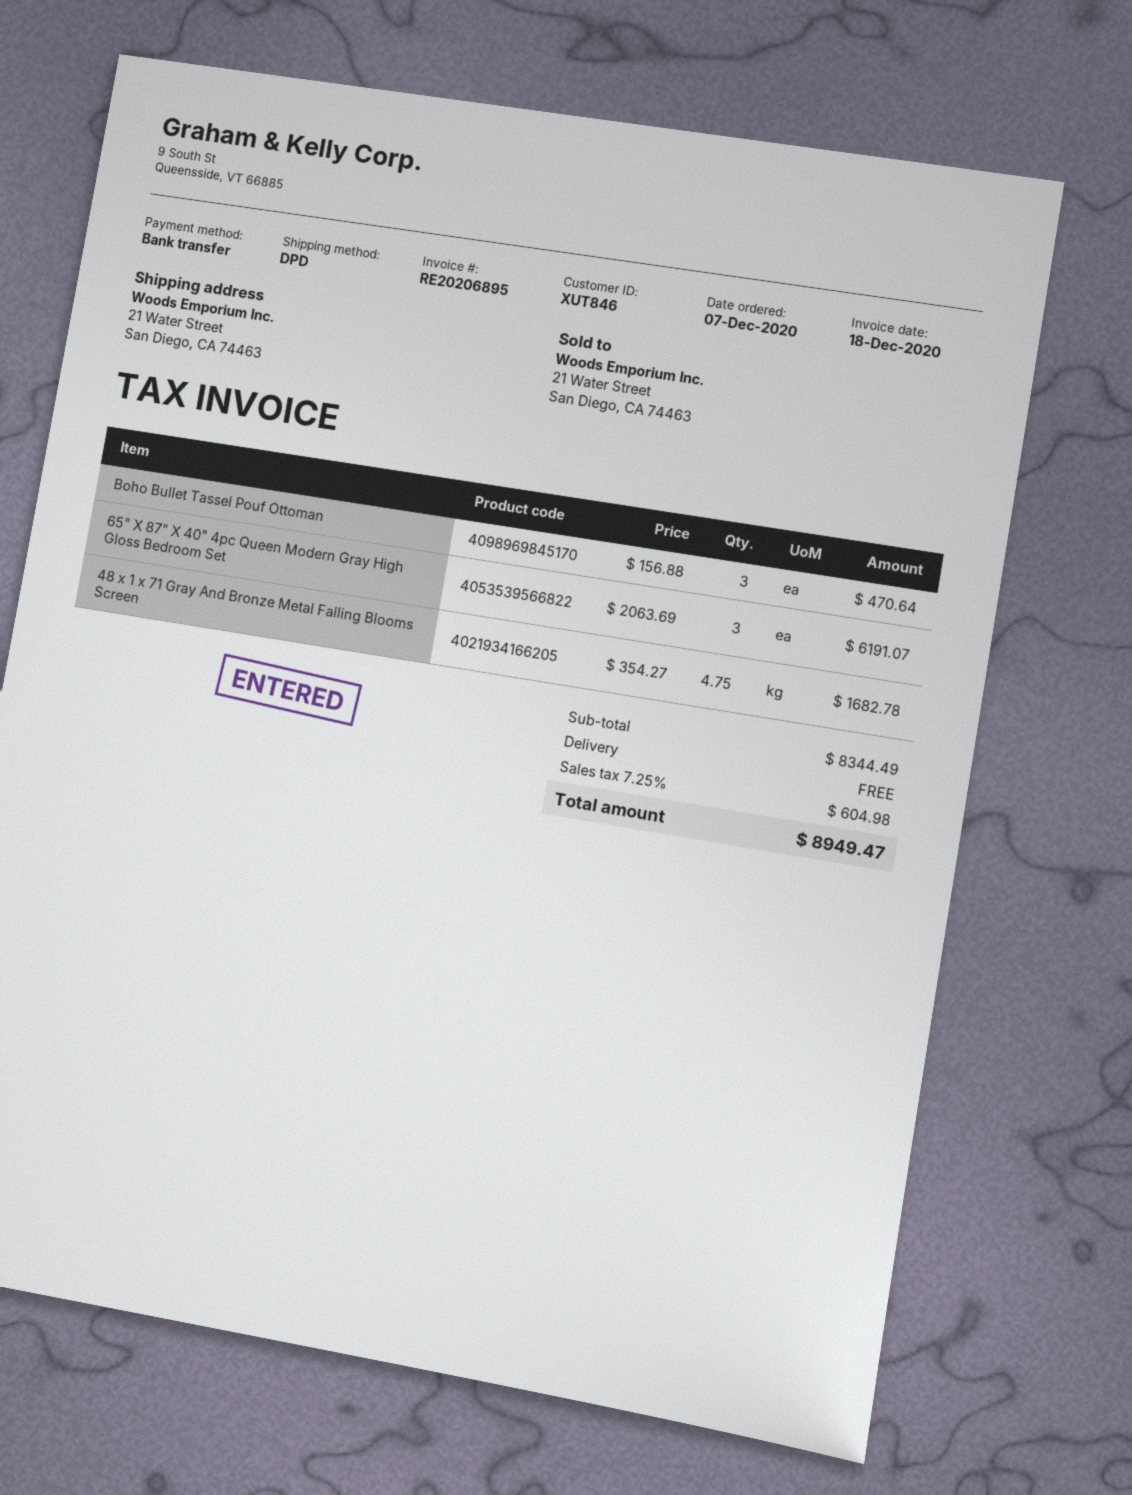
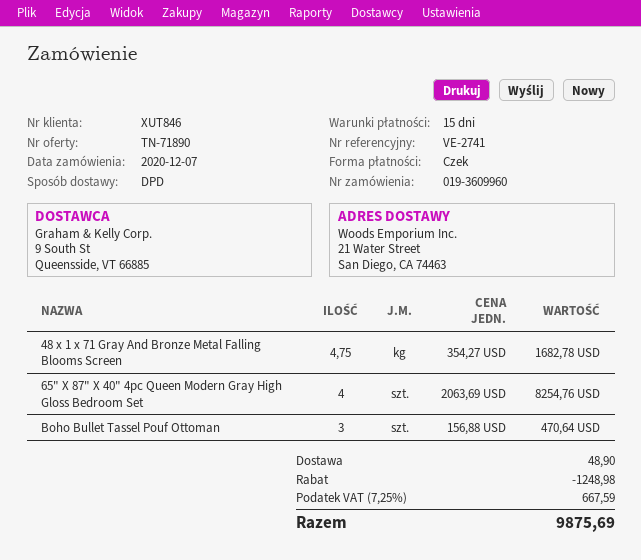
payment method: bank transfer -> cheque
65" X 87" X 40" 4pc Queen Modern Gray High Gloss Bedroom Set: 3 x 2063.69 = 6191.07 -> 4 x 2063.69 = 8254.76
discount: none -> 1248.98
shipping: 0.00 -> 48.90
tax: 7.25% = 604.98 -> 7.25% = 667.59
total: 8949.47 -> 9875.69

